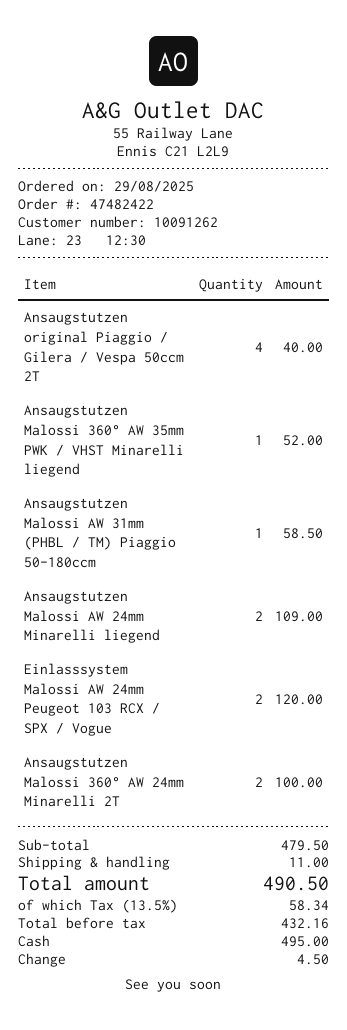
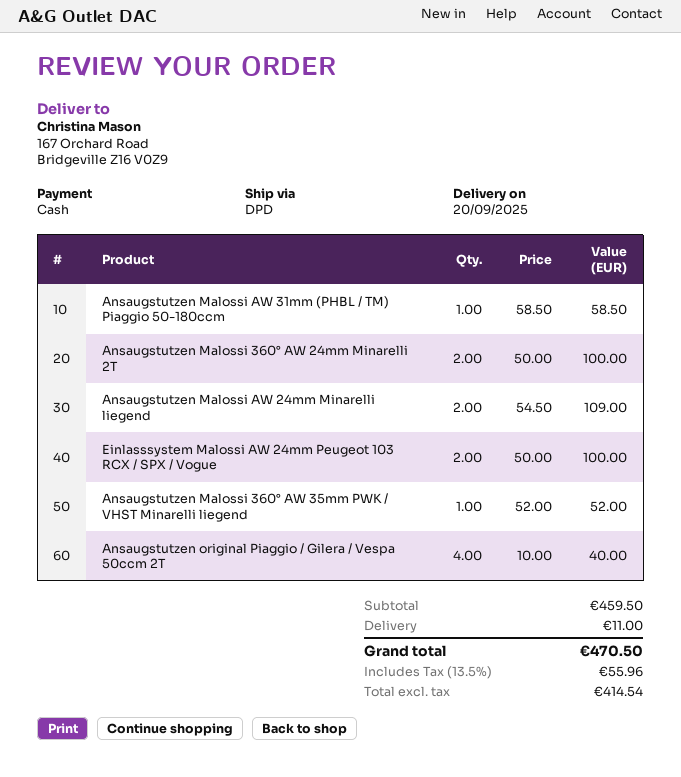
Einlasssystem Malossi AW 24mm Peugeot 103 RCX / SPX / Vogue: 2 for 120.00 -> 2 for 100.00
subtotal: 479.50 -> 459.50
net: 432.16 -> 414.54
tax: 13.5% = 58.34 -> 13.5% = 55.96
total: 490.50 -> 470.50

